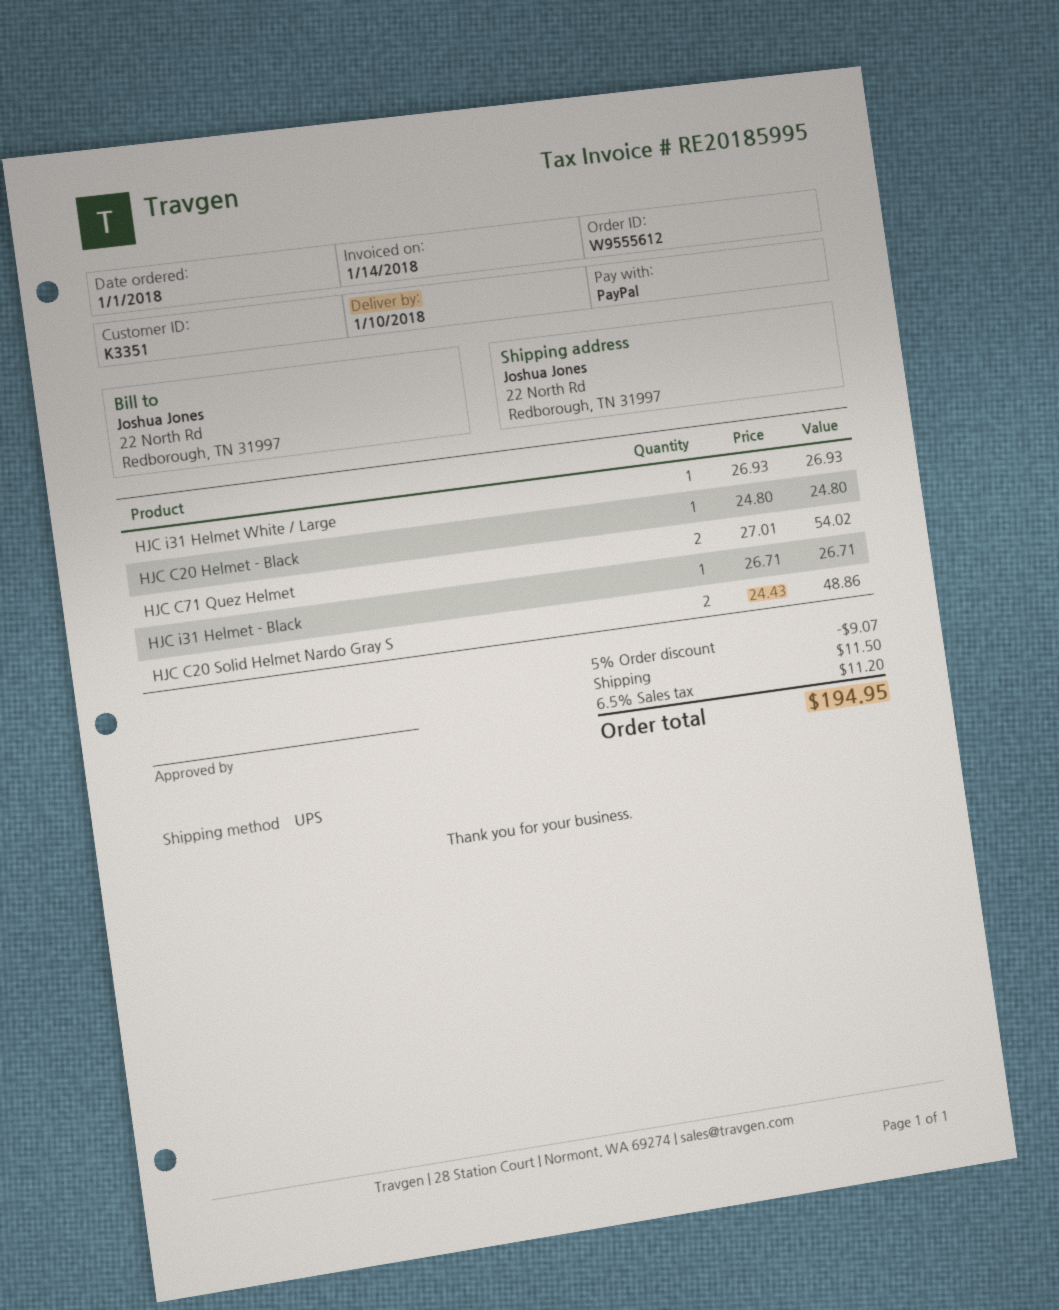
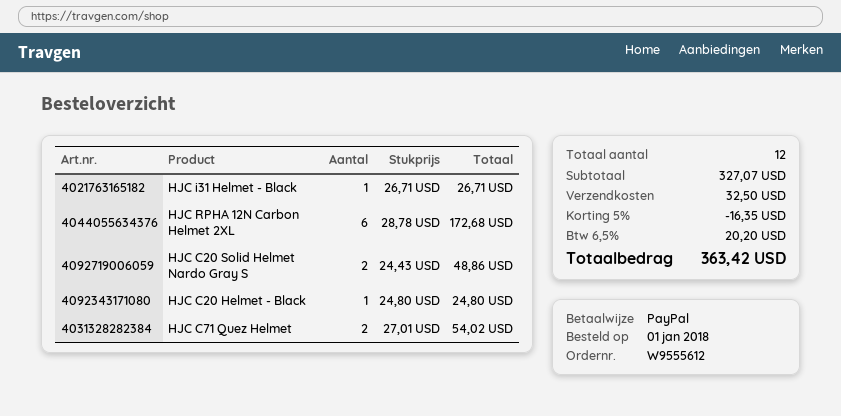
HJC i31 Helmet White / Large: 1 x 26.93 = 26.93 -> none
HJC RPHA 12N Carbon Helmet 2XL: none -> 6 x 28.78 = 172.68
discount: 5% = 9.07 -> 5% = 16.35
shipping: 11.50 -> 32.50
tax: 6.5% = 11.20 -> 6.5% = 20.20
total: 194.95 -> 363.42

